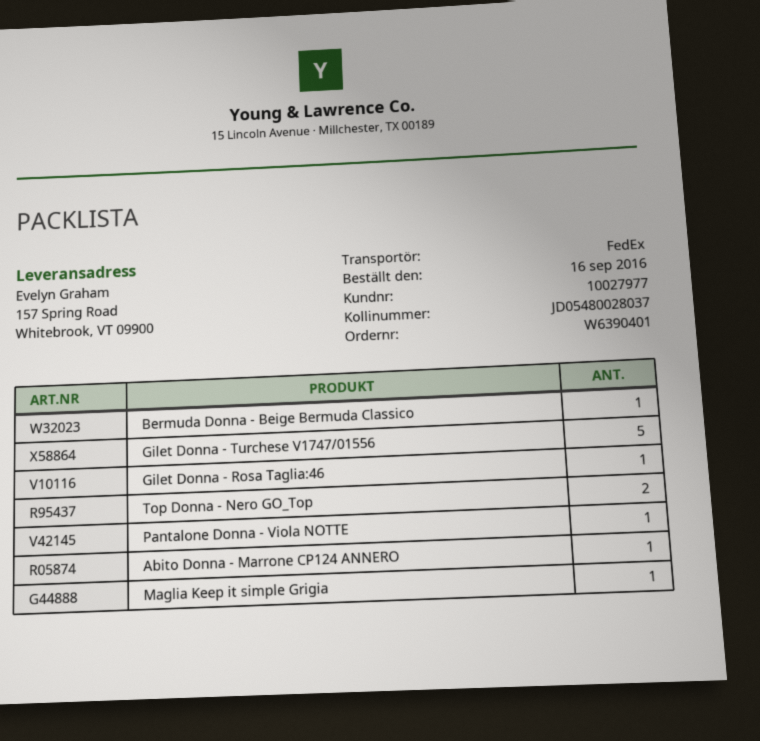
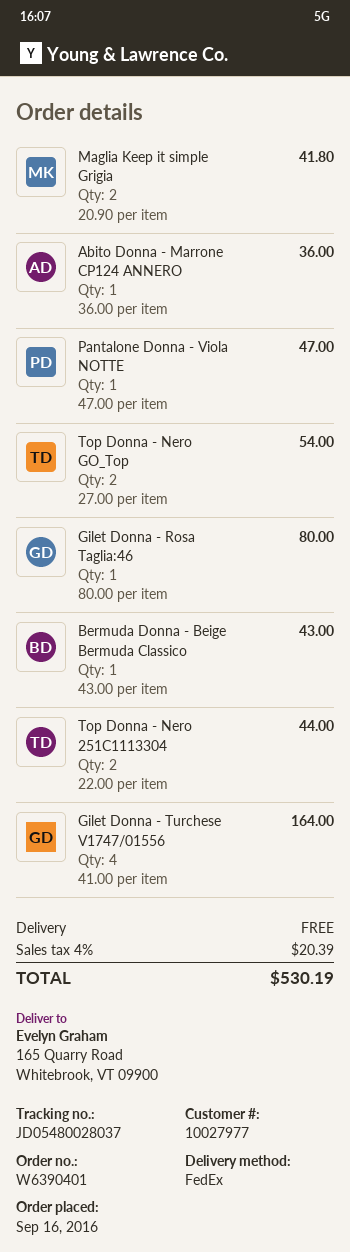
ship to: 157 Spring Road, Whitebrook, VT 09900 -> 165 Quarry Road, Whitebrook, VT 09900
Gilet Donna - Turchese V1747/01556: 5 -> 4
Maglia Keep it simple Grigia: 1 -> 2
Top Donna - Nero 251C1113304: none -> 2

